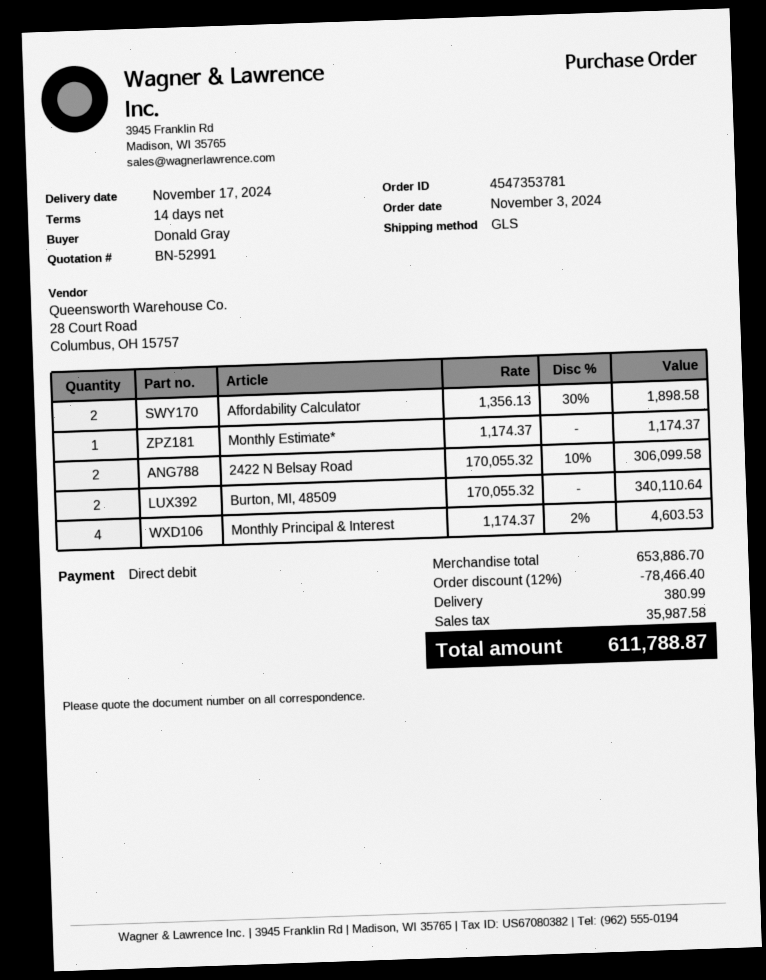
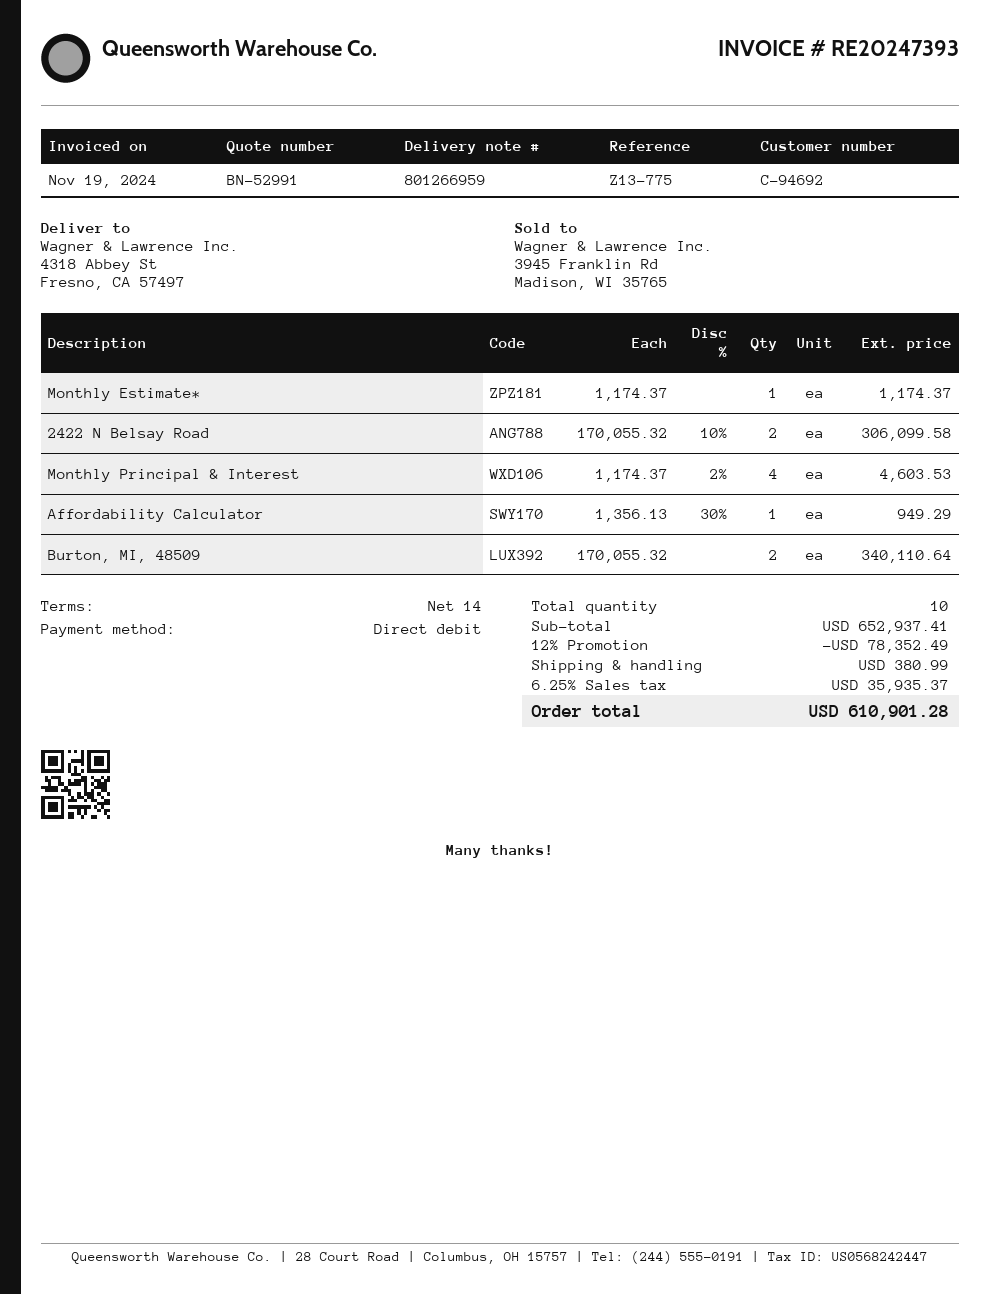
Affordability Calculator: 2 x 1356.13 - 30% = 1898.58 -> 1 x 1356.13 - 30% = 949.29
subtotal: 653886.70 -> 652937.41
discount: 12% = 78466.40 -> 12% = 78352.49
tax: 35987.58 -> 35935.37
total: 611788.87 -> 610901.28

